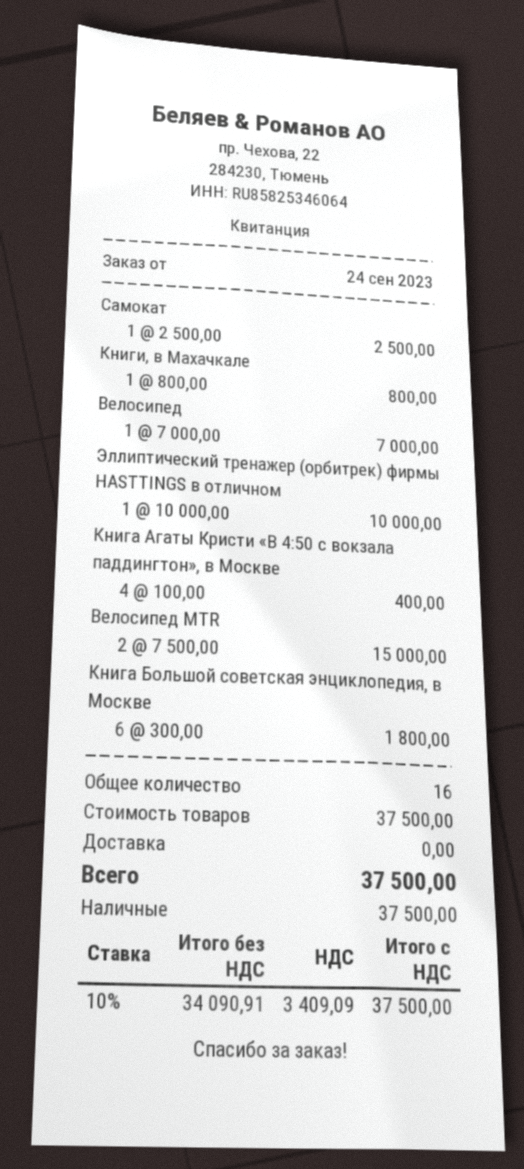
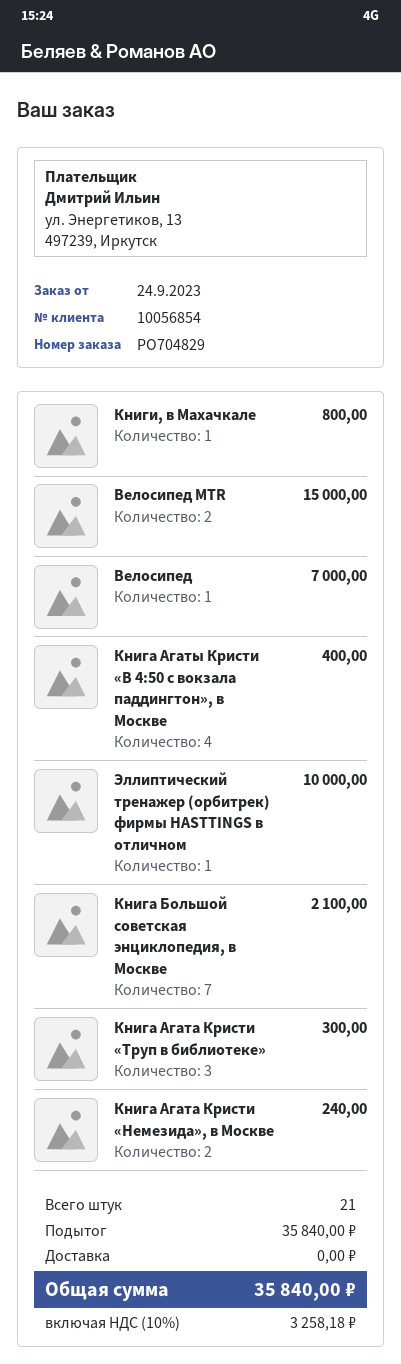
Самокат: 1 for 2500.00 -> none
Книга Большой советская энциклопедия, в Москве: 6 for 1800.00 -> 7 for 2100.00
Книга Агата Кристи «Труп в библиотеке»: none -> 3 for 300.00
Книга Агата Кристи «Немезида», в Москве: none -> 2 for 240.00
total quantity: 16 -> 21
subtotal: 37500.00 -> 35840.00
tax: 10% = 3409.09 -> 10% = 3258.18
total: 37500.00 -> 35840.00

